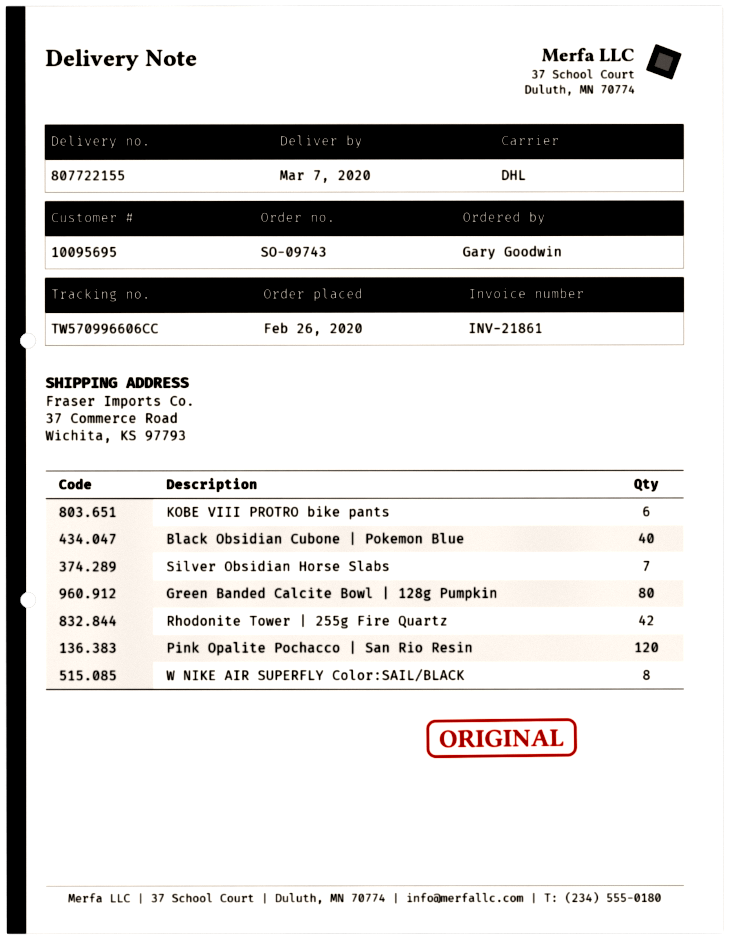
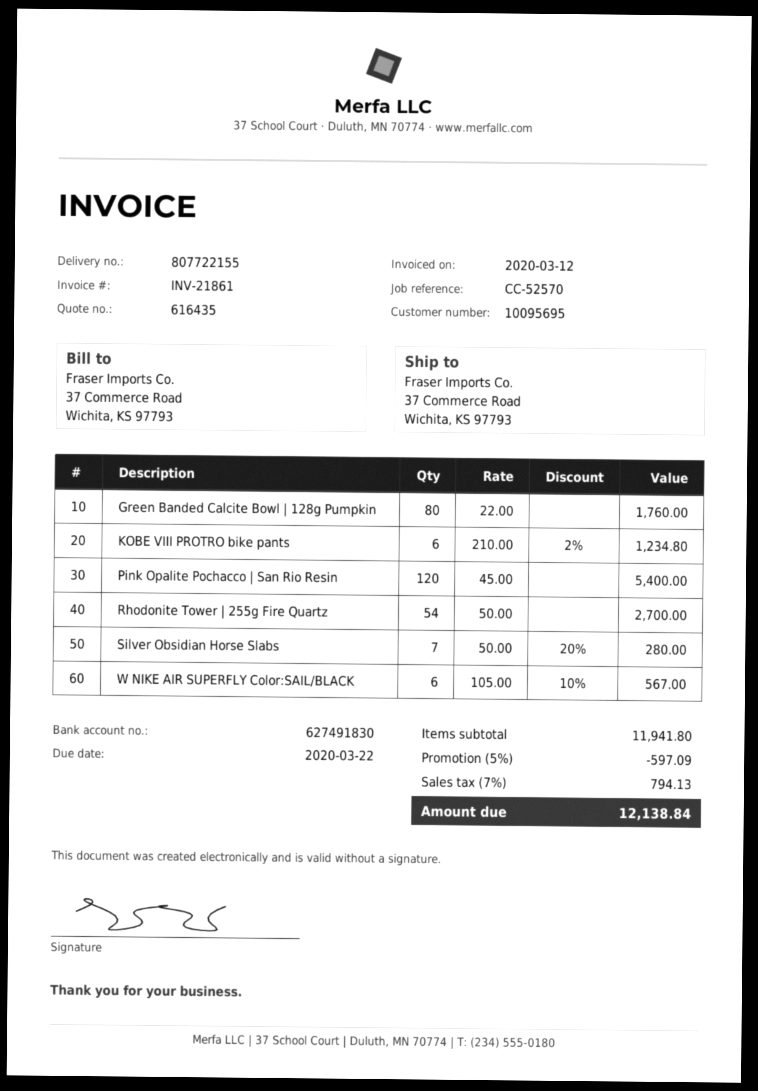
Black Obsidian Cubone | Pokemon Blue: 40 -> none
Rhodonite Tower | 255g Fire Quartz: 42 -> 54
W NIKE AIR SUPERFLY Color:SAIL/BLACK: 8 -> 6

